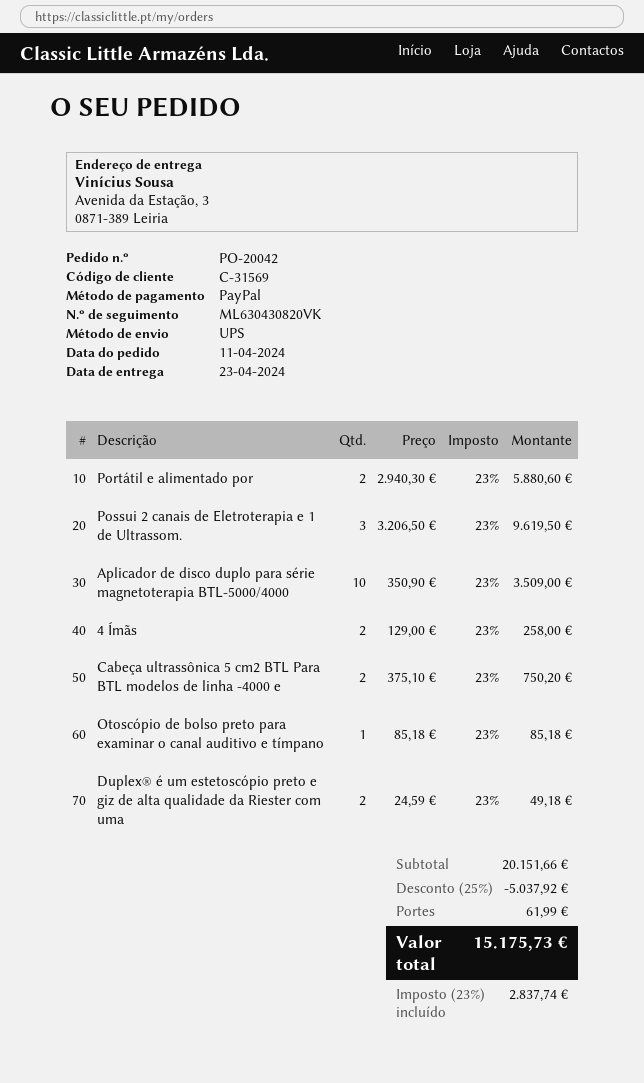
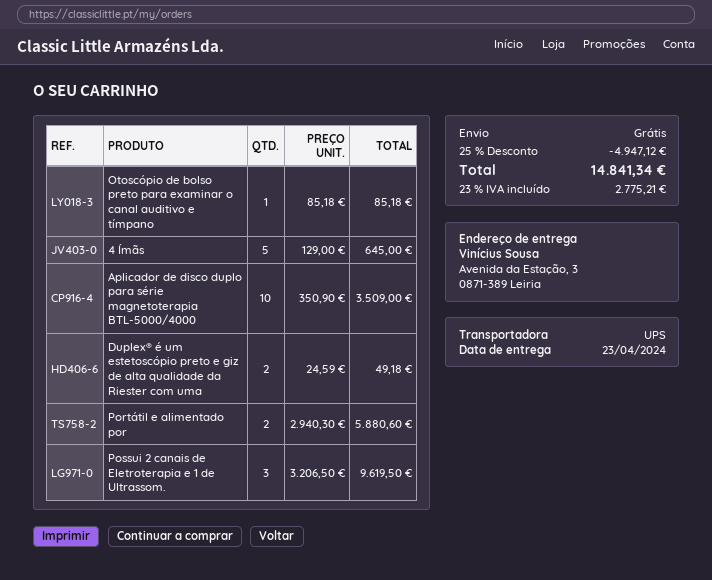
4 Ímãs: 2 x 129.00 = 258.00 -> 5 x 129.00 = 645.00
Cabeça ultrassônica 5 cm2 BTL Para BTL modelos de linha -4000 e: 2 x 375.10 = 750.20 -> none
discount: 25% = 5037.92 -> 25% = 4947.12
shipping: 61.99 -> 0.00
tax: 23% = 2837.74 -> 23% = 2775.21
total: 15175.73 -> 14841.34

